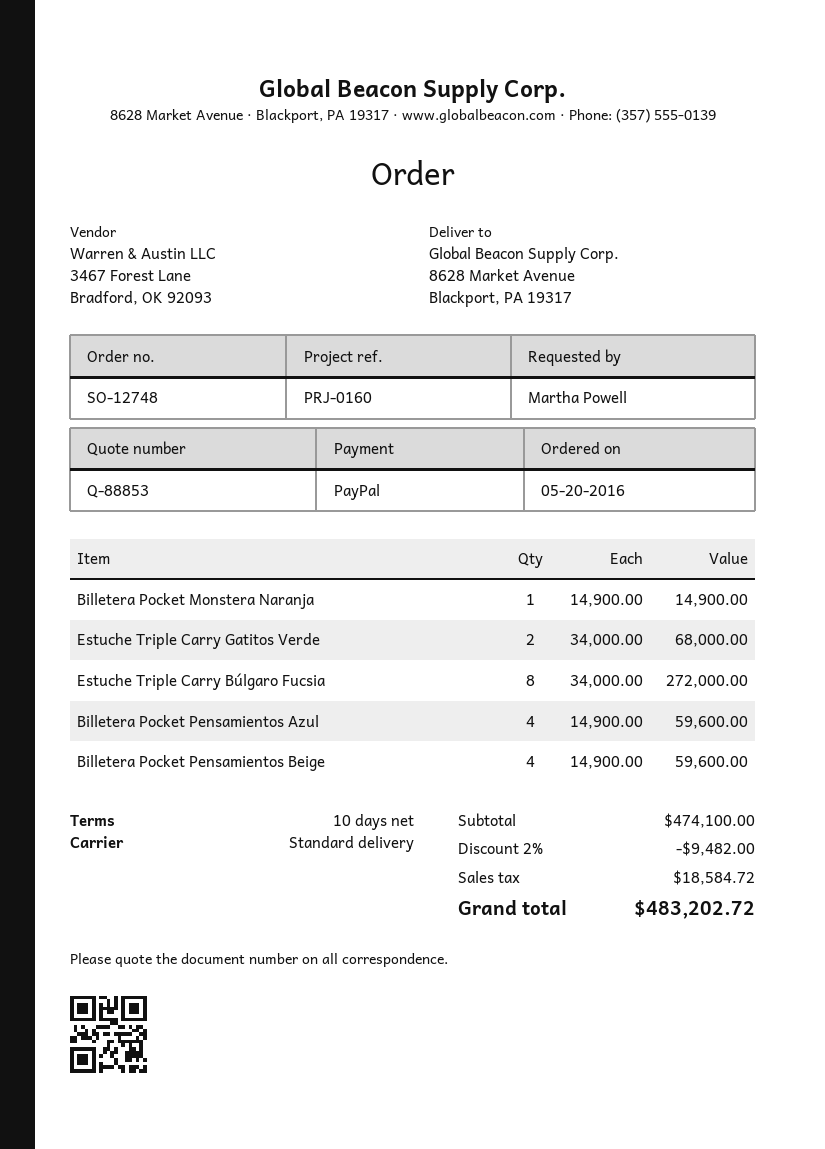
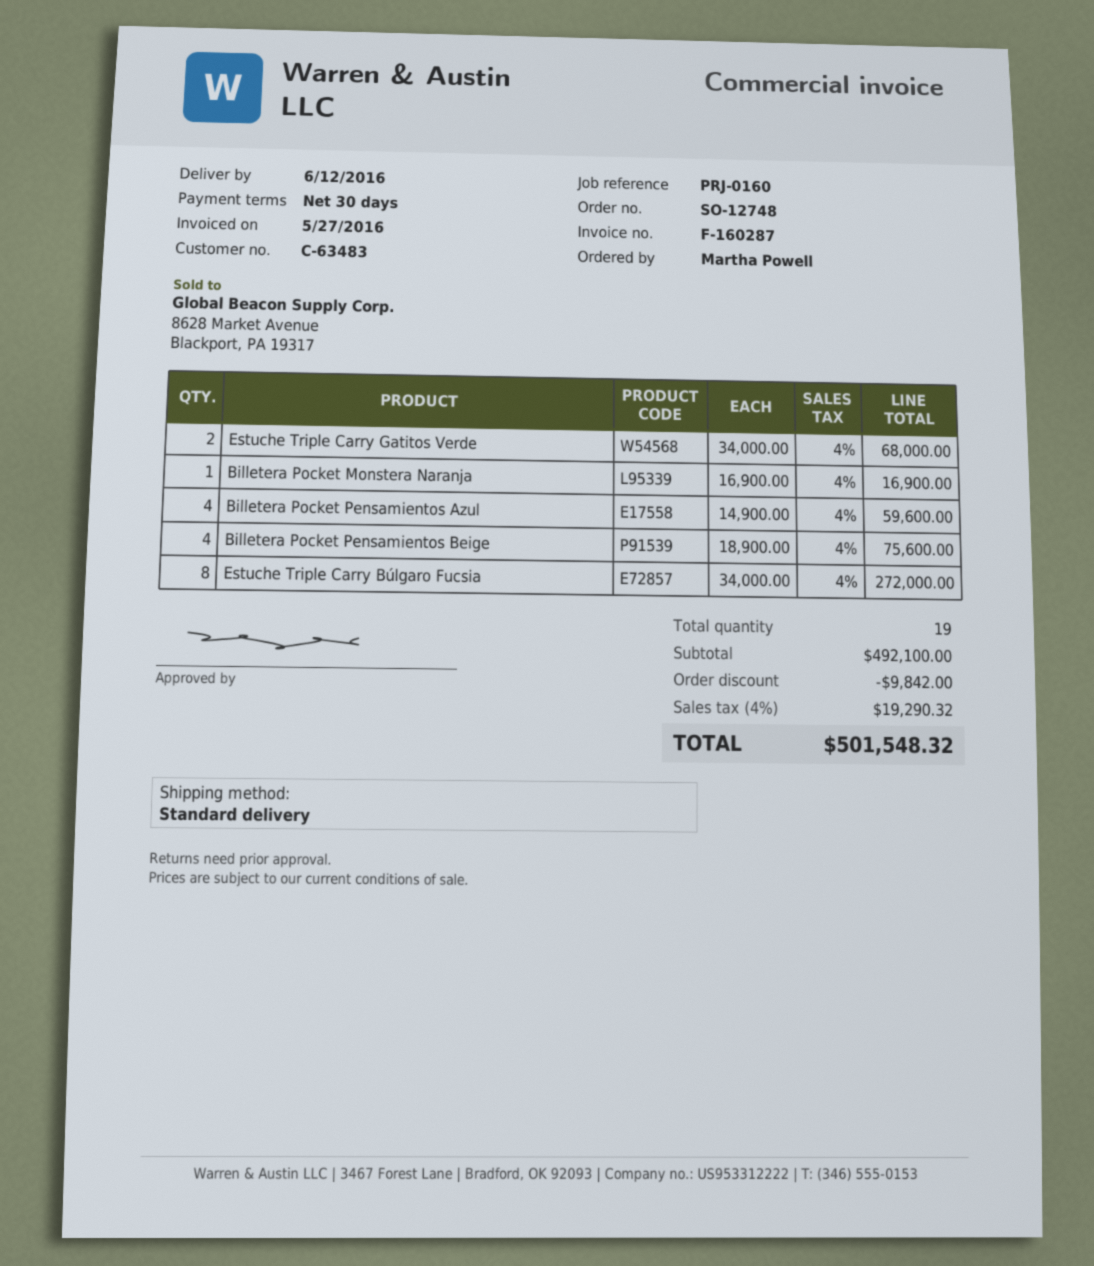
payment terms: 10 days -> 30 days
Billetera Pocket Monstera Naranja: 1 x 14900.00 = 14900.00 -> 1 x 16900.00 = 16900.00
Billetera Pocket Pensamientos Beige: 4 x 14900.00 = 59600.00 -> 4 x 18900.00 = 75600.00
subtotal: 474100.00 -> 492100.00
discount: 9482.00 -> 9842.00
tax: 18584.72 -> 19290.32
total: 483202.72 -> 501548.32

